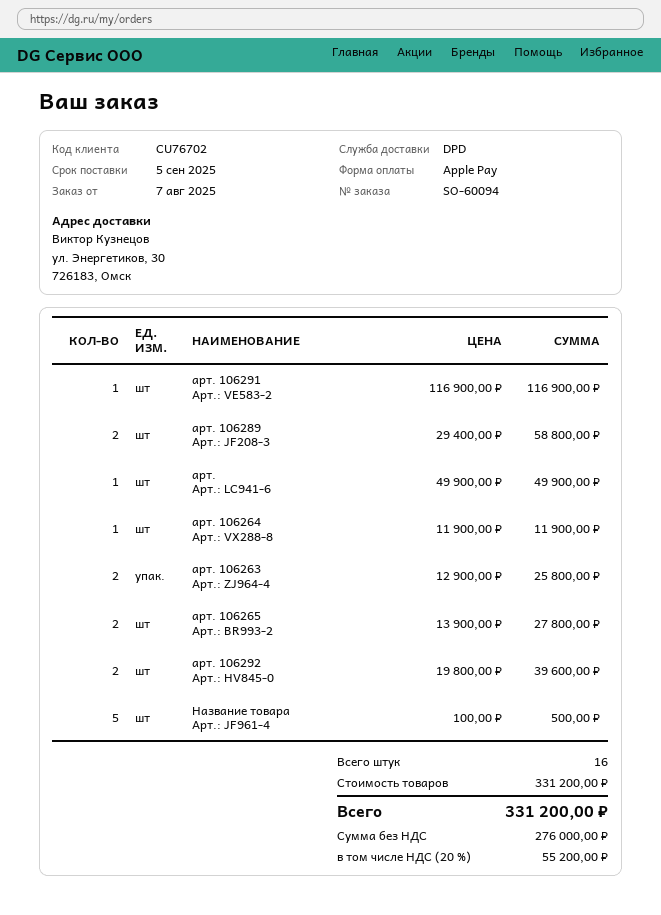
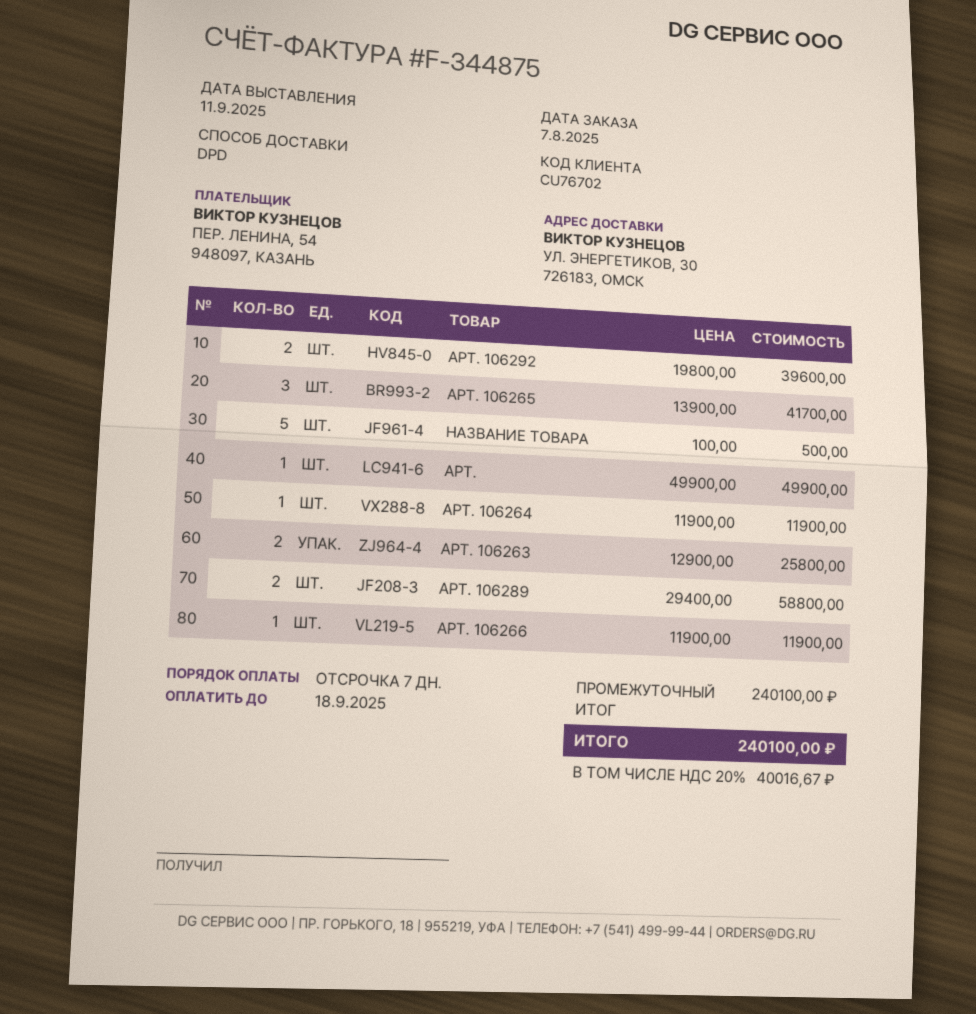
арт. 106291: 1 x 116900.00 = 116900.00 -> none
арт. 106265: 2 x 13900.00 = 27800.00 -> 3 x 13900.00 = 41700.00
АРТ. 106266: none -> 1 x 11900.00 = 11900.00
subtotal: 331200.00 -> 240100.00
tax: 20% = 55200.00 -> 20% = 40016.67
total: 331200.00 -> 240100.00

